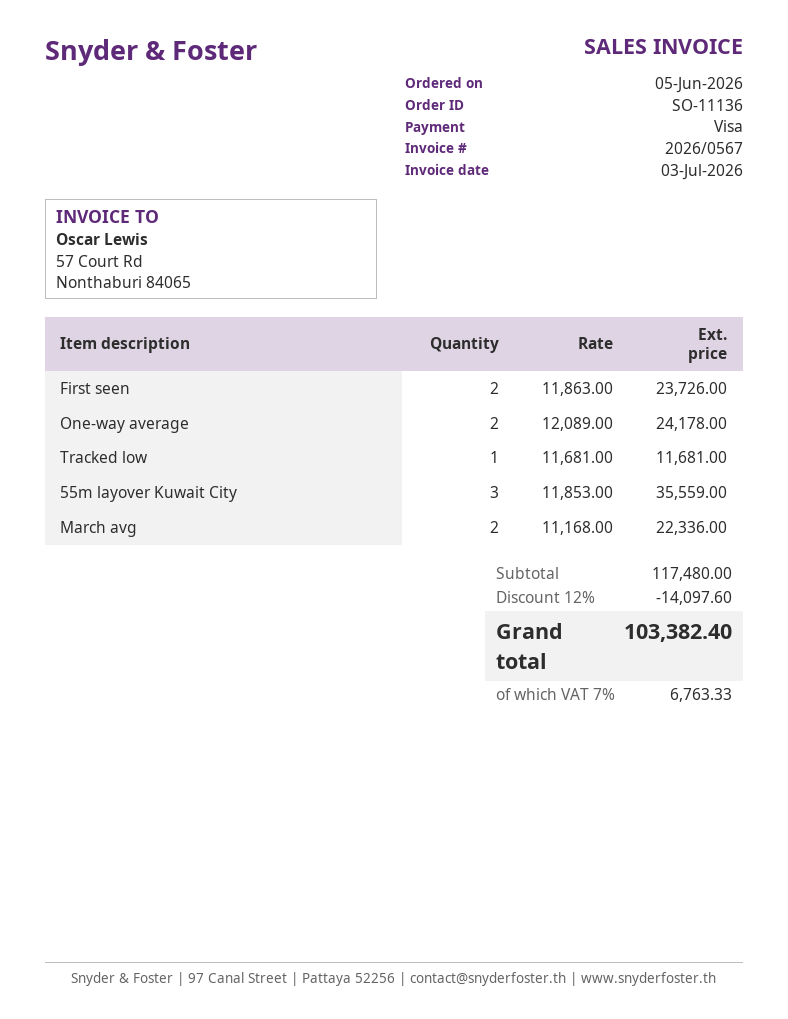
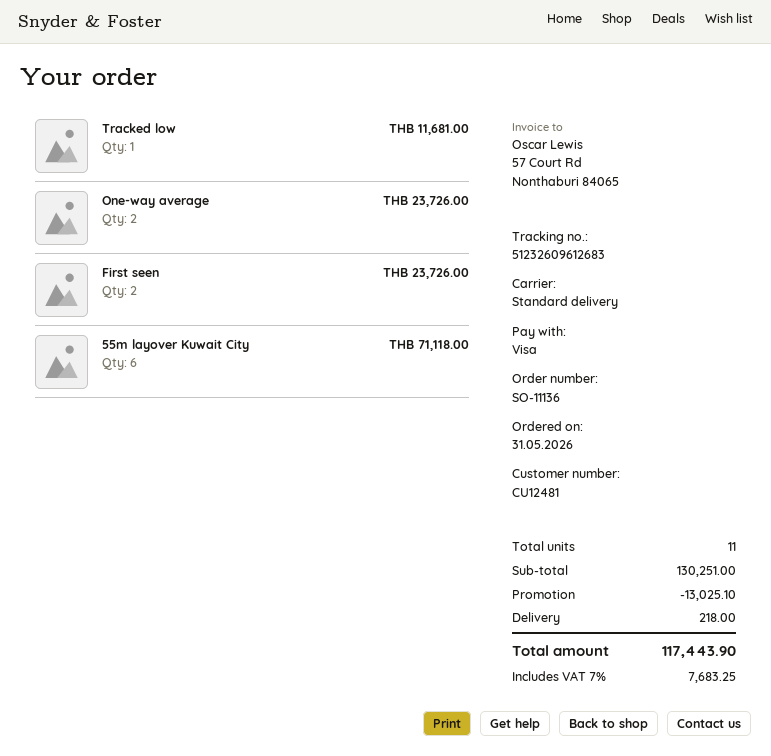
order date: 2026-06-05 -> 2026-05-31
One-way average: 2 for 24178.00 -> 2 for 23726.00
55m layover Kuwait City: 3 for 35559.00 -> 6 for 71118.00
March avg: 2 for 22336.00 -> none
subtotal: 117480.00 -> 130251.00
discount: 14097.60 -> 13025.10
shipping: none -> 218.00
tax: 7% = 6763.33 -> 7% = 7683.25
total: 103382.40 -> 117443.90

